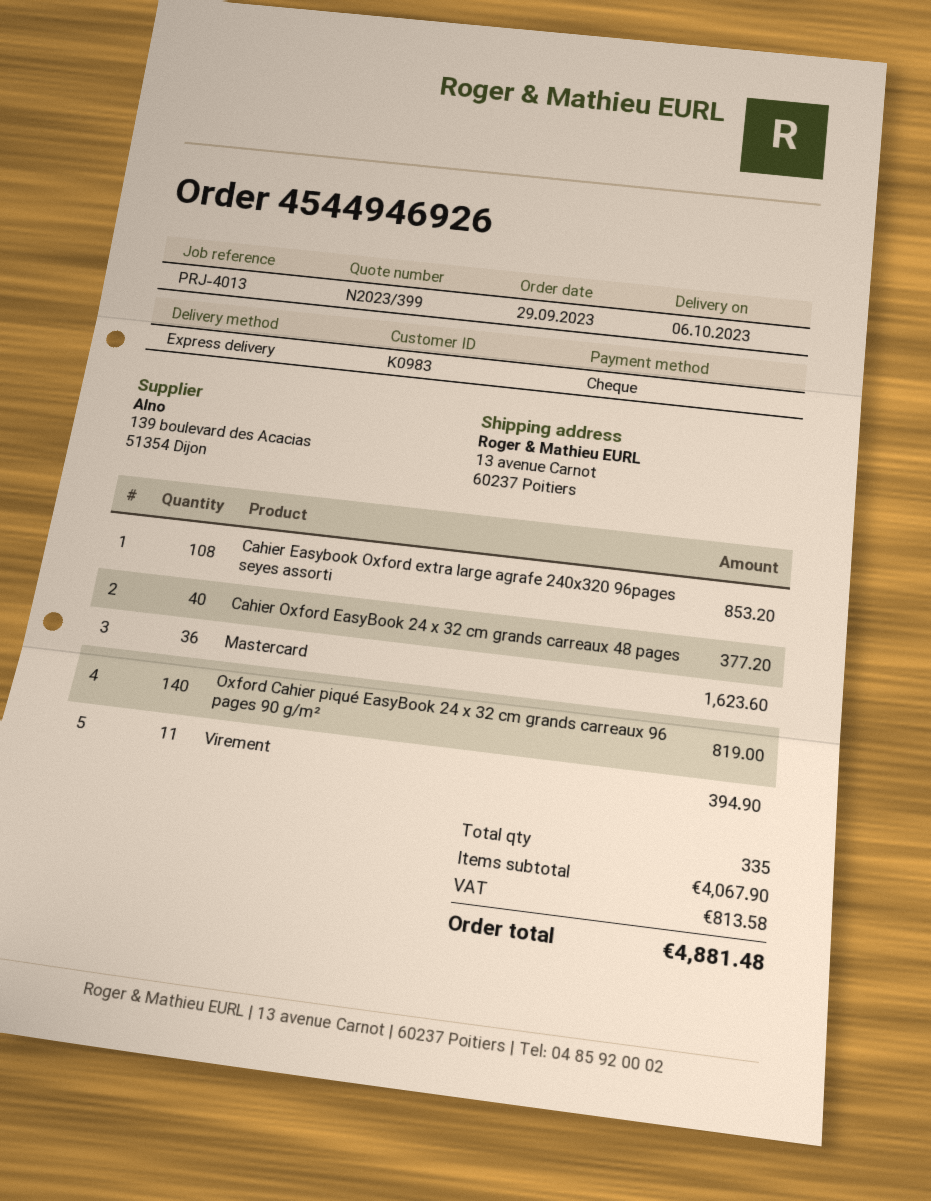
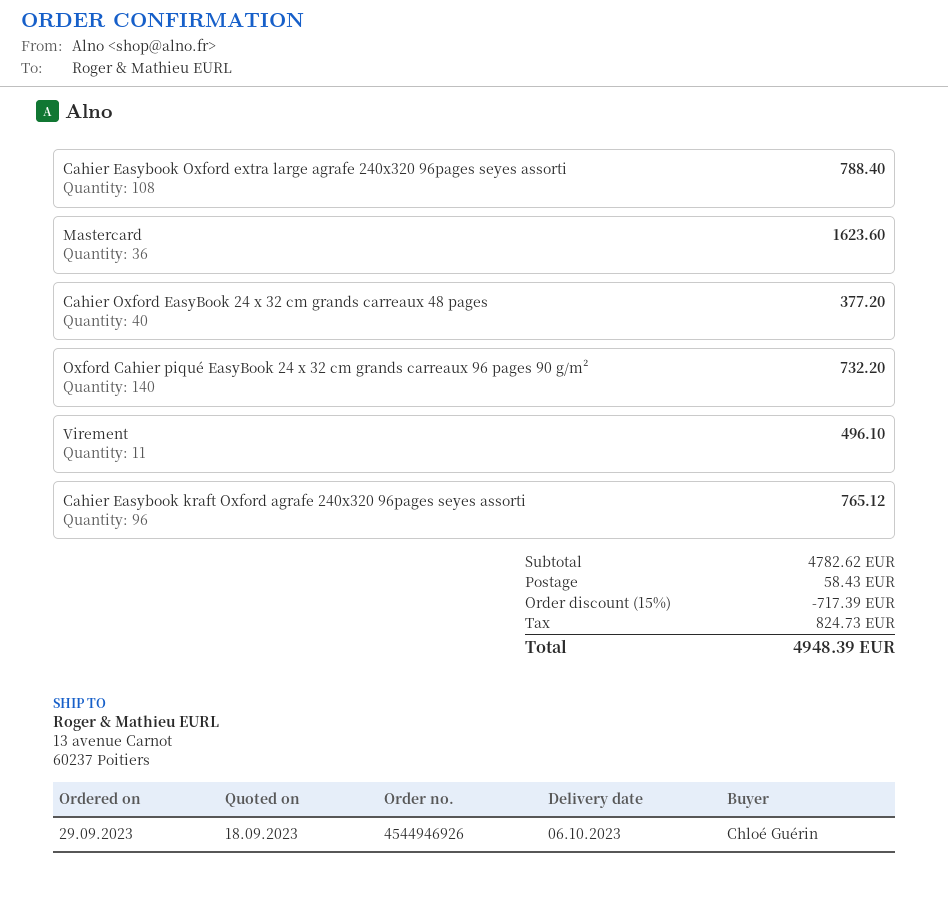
Cahier Easybook Oxford extra large agrafe 240x320 96pages seyes assorti: 108 for 853.20 -> 108 for 788.40
Oxford Cahier piqué EasyBook 24 x 32 cm grands carreaux 96 pages 90 g/m²: 140 for 819.00 -> 140 for 732.20
Virement: 11 for 394.90 -> 11 for 496.10
Cahier Easybook kraft Oxford agrafe 240x320 96pages seyes assorti: none -> 96 for 765.12
subtotal: 4067.90 -> 4782.62
discount: none -> 15% = 717.39
shipping: none -> 58.43
tax: 813.58 -> 824.73
total: 4881.48 -> 4948.39

